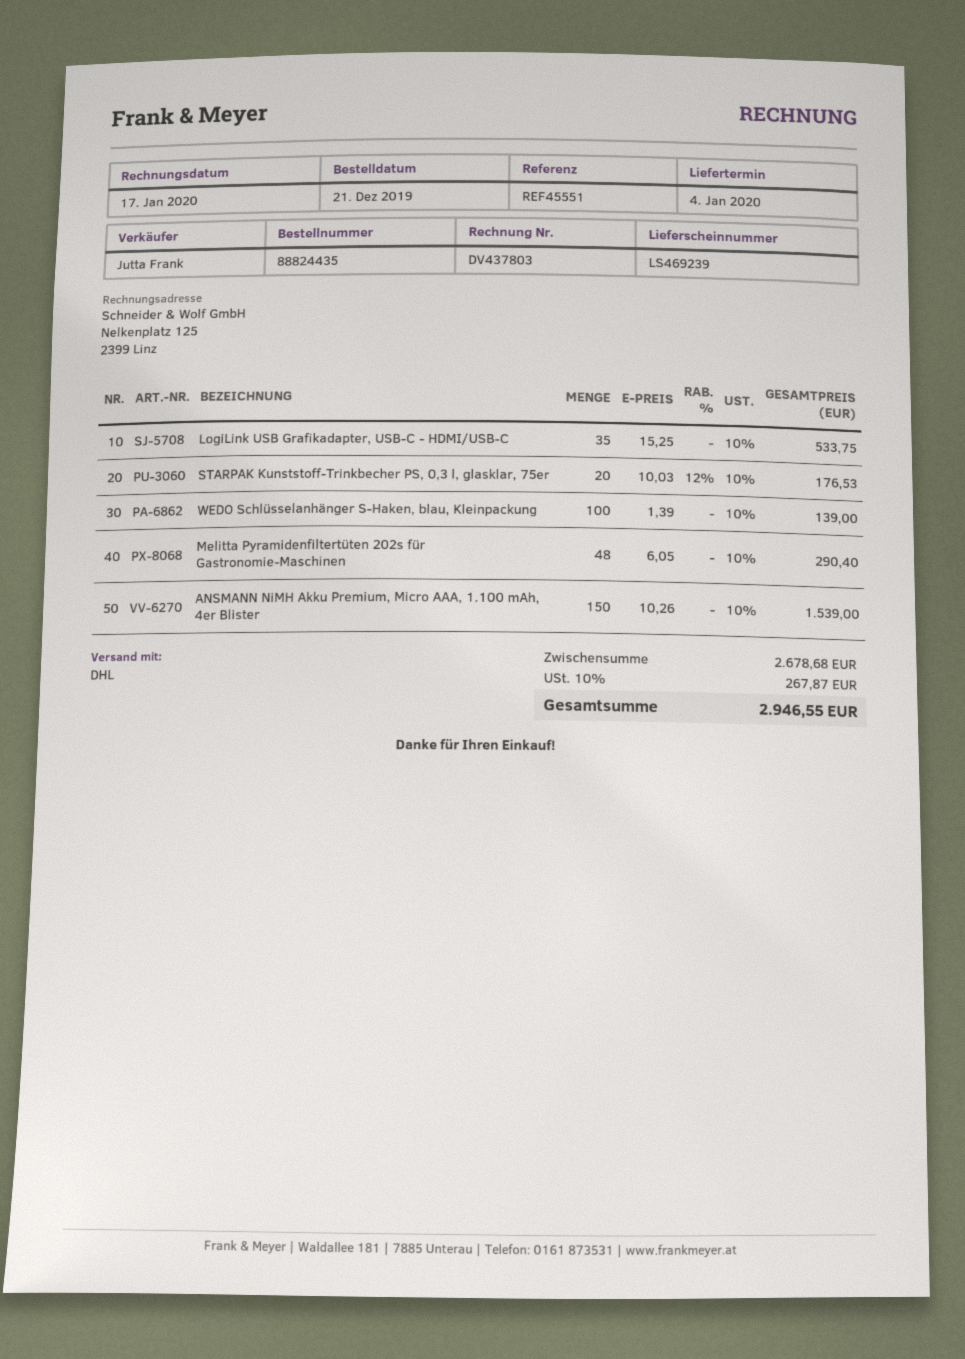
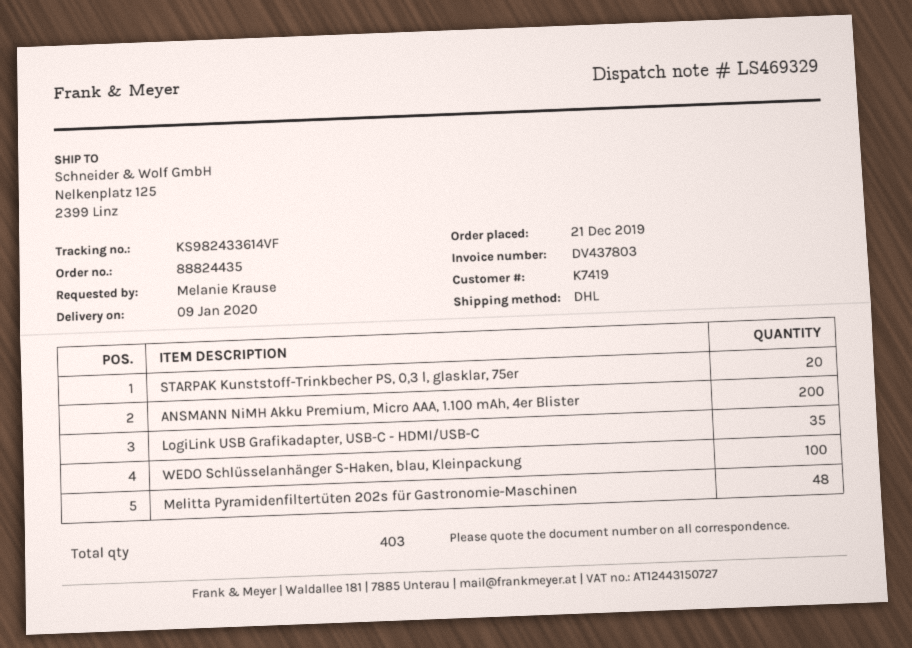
delivery note number: LS469239 -> LS469329
delivery date: 2020-01-04 -> 2020-01-09
ANSMANN NiMH Akku Premium, Micro AAA, 1.100 mAh, 4er Blister: 150 -> 200

